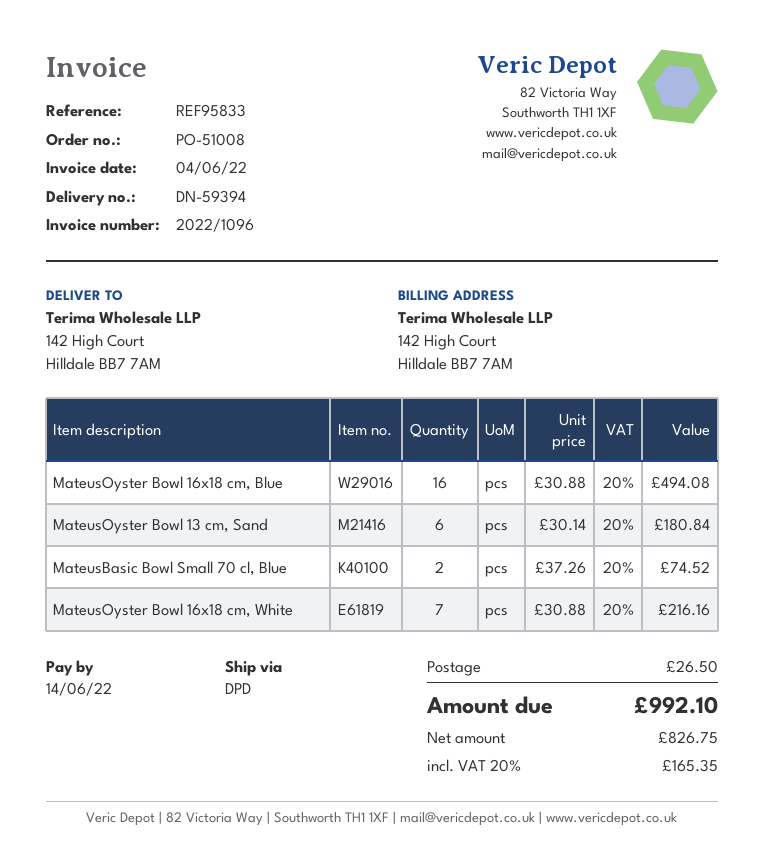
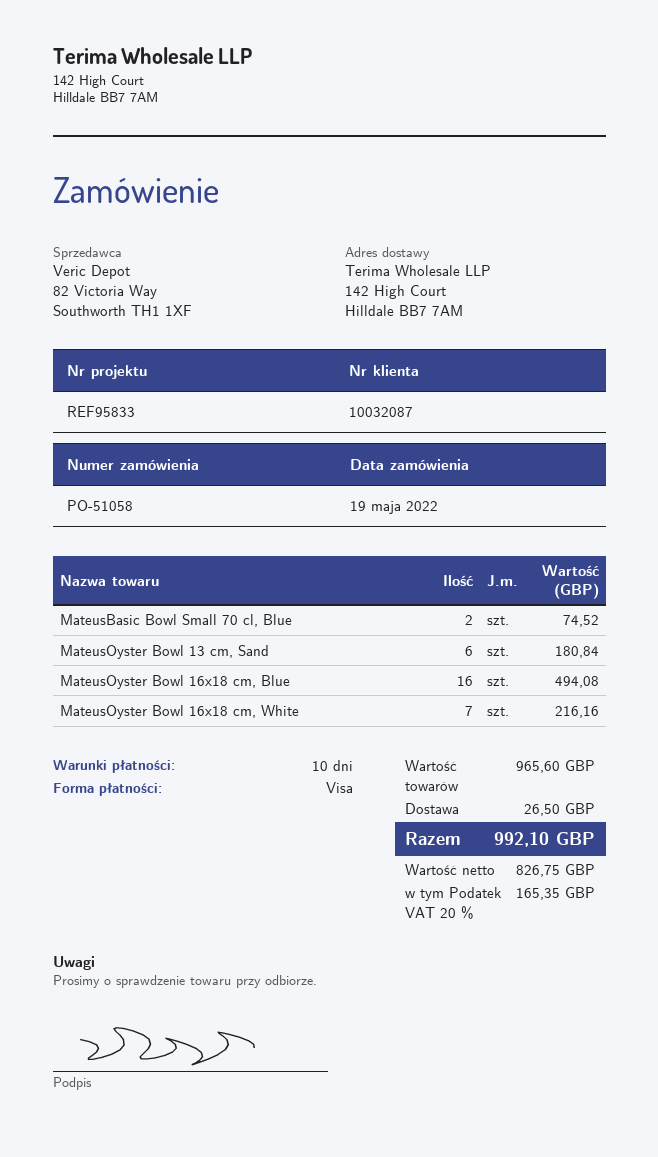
order number: PO-51008 -> PO-51058

